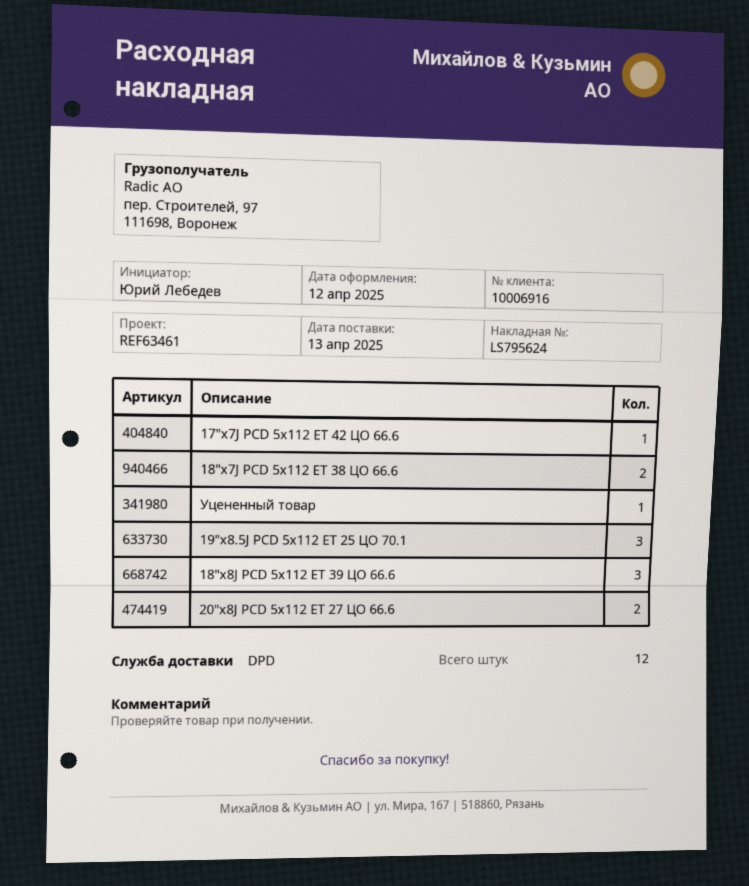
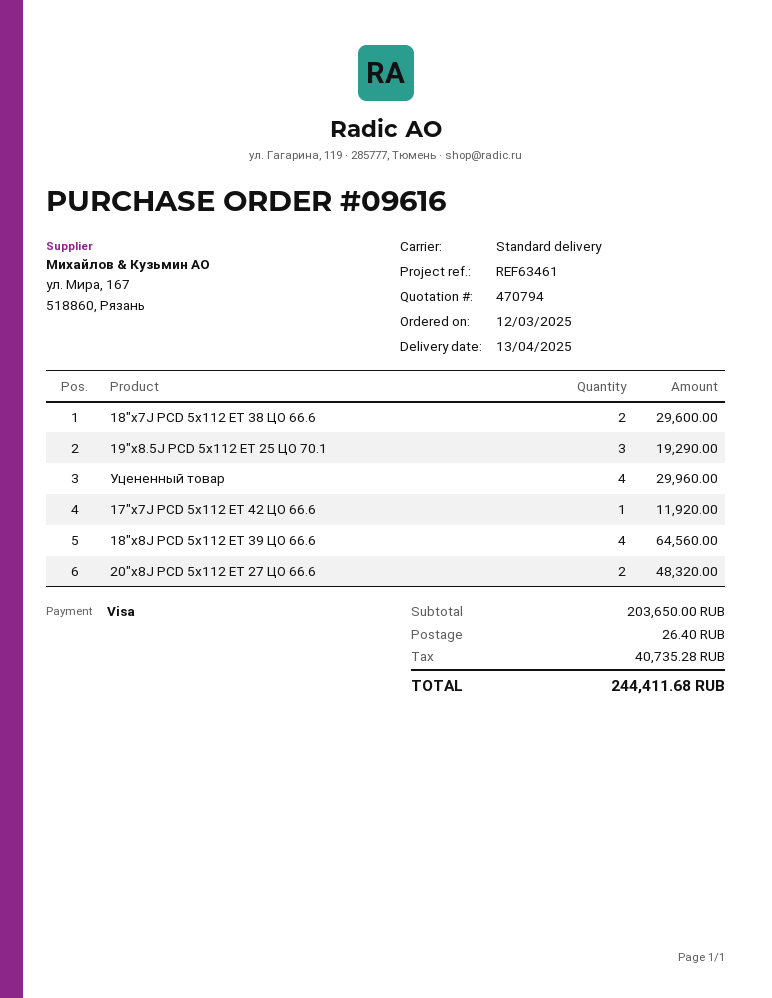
order date: 2025-04-12 -> 2025-03-12
shipping method: DPD -> standard
Уцененный товар: 1 -> 4
18"x8J PCD 5x112 ЕТ 39 ЦО 66.6: 3 -> 4

